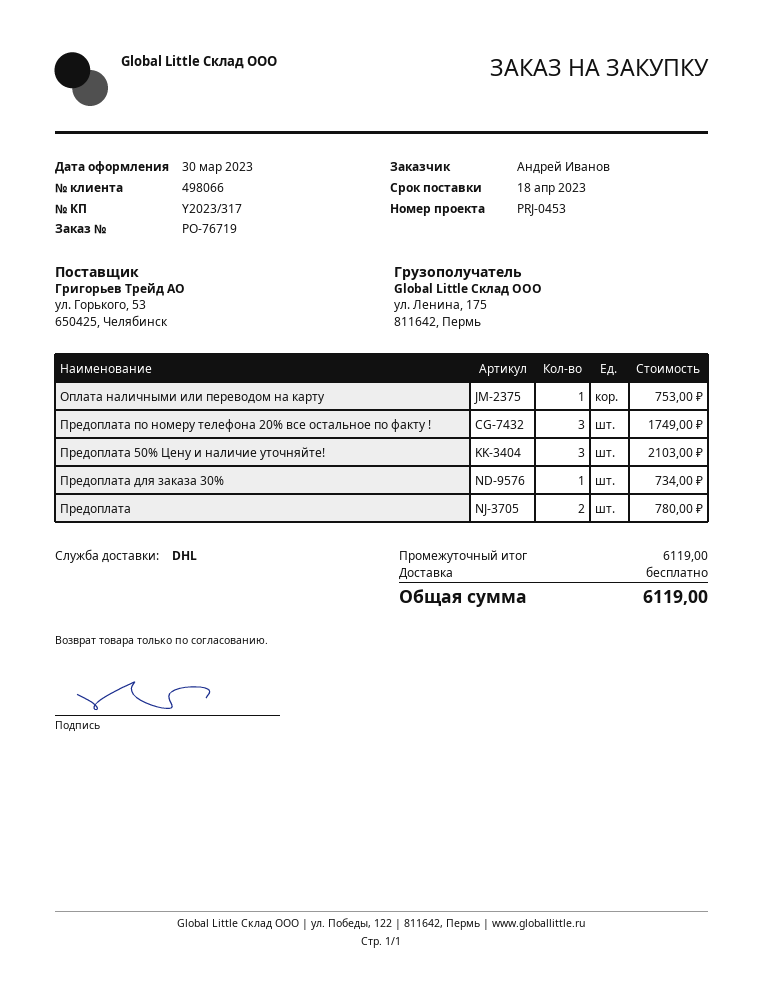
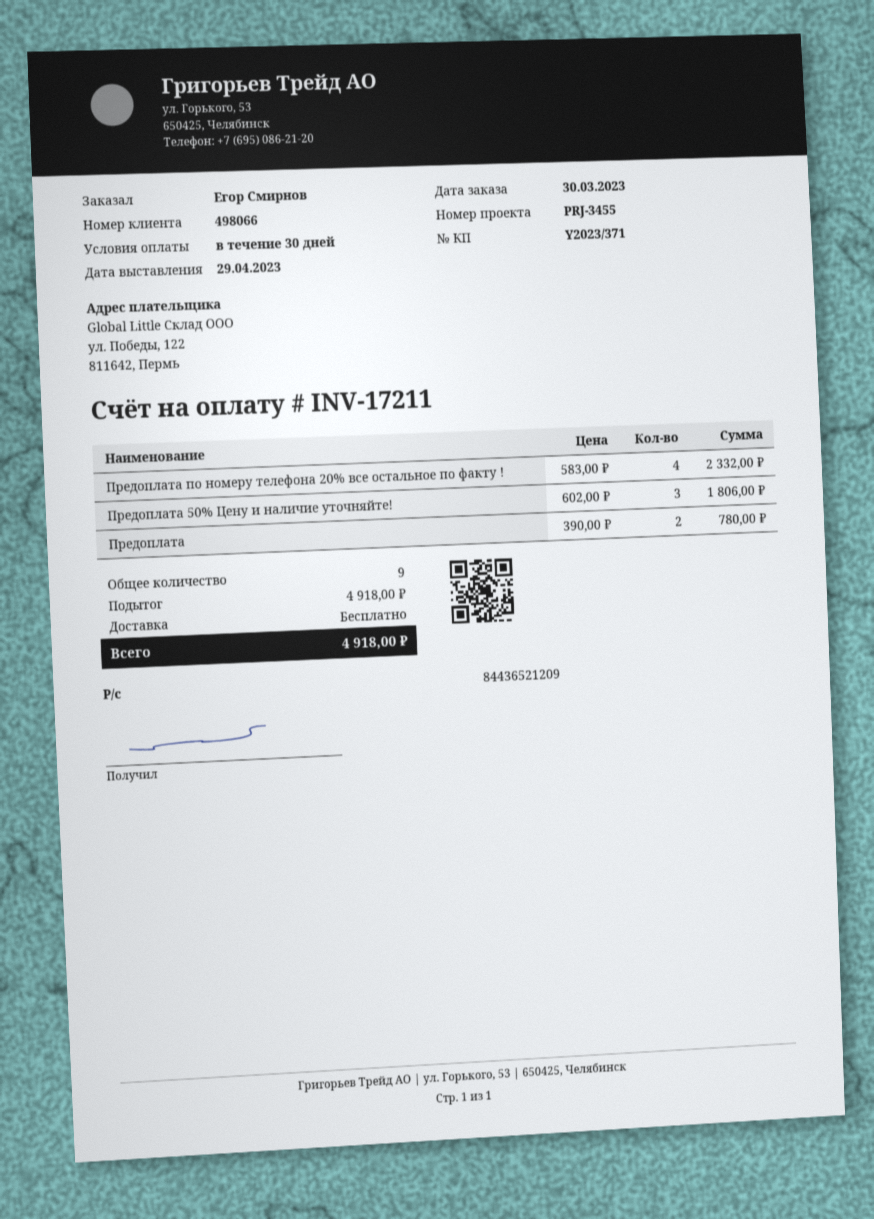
quote number: Y2023/317 -> Y2023/371
reference: PRJ-0453 -> PRJ-3455
ordered by: Андрей Иванов -> Егор Смирнов
Оплата наличными или переводом на карту: 1 for 753.00 -> none
Предоплата по номеру телефона 20% все остальное по факту !: 3 for 1749.00 -> 4 for 2332.00
Предоплата 50% Цену и наличие уточняйте!: 3 for 2103.00 -> 3 for 1806.00
Предоплата для заказа 30%: 1 for 734.00 -> none
subtotal: 6119.00 -> 4918.00
total: 6119.00 -> 4918.00

